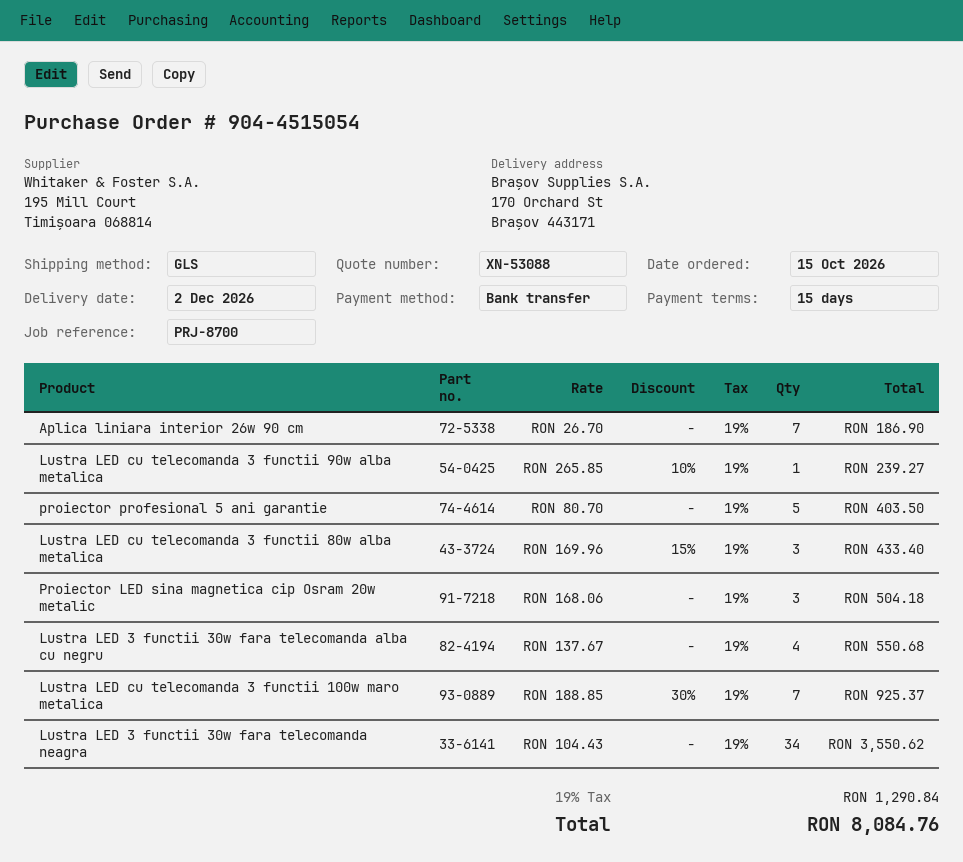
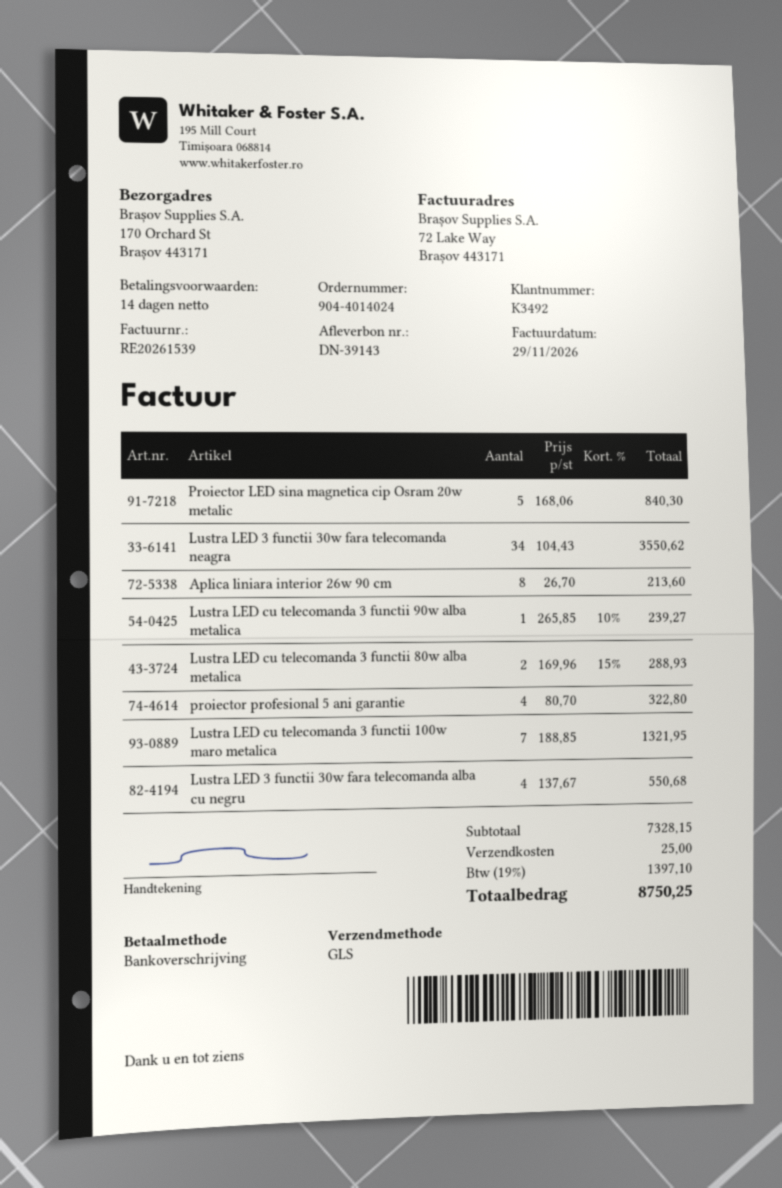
order number: 904-4515054 -> 904-4014024
payment terms: 15 days -> 14 days
Aplica liniara interior 26w 90 cm: 7 x 26.70 = 186.90 -> 8 x 26.70 = 213.60
proiector profesional 5 ani garantie: 5 x 80.70 = 403.50 -> 4 x 80.70 = 322.80
Lustra LED cu telecomanda 3 functii 80w alba metalica: 3 x 169.96 - 15% = 433.40 -> 2 x 169.96 - 15% = 288.93
Proiector LED sina magnetica cip Osram 20w metalic: 3 x 168.06 = 504.18 -> 5 x 168.06 = 840.30
Lustra LED cu telecomanda 3 functii 100w maro metalica: 7 x 188.85 - 30% = 925.37 -> 7 x 188.85 = 1321.95
shipping: none -> 25.00
tax: 19% = 1290.84 -> 19% = 1397.10
total: 8084.76 -> 8750.25

